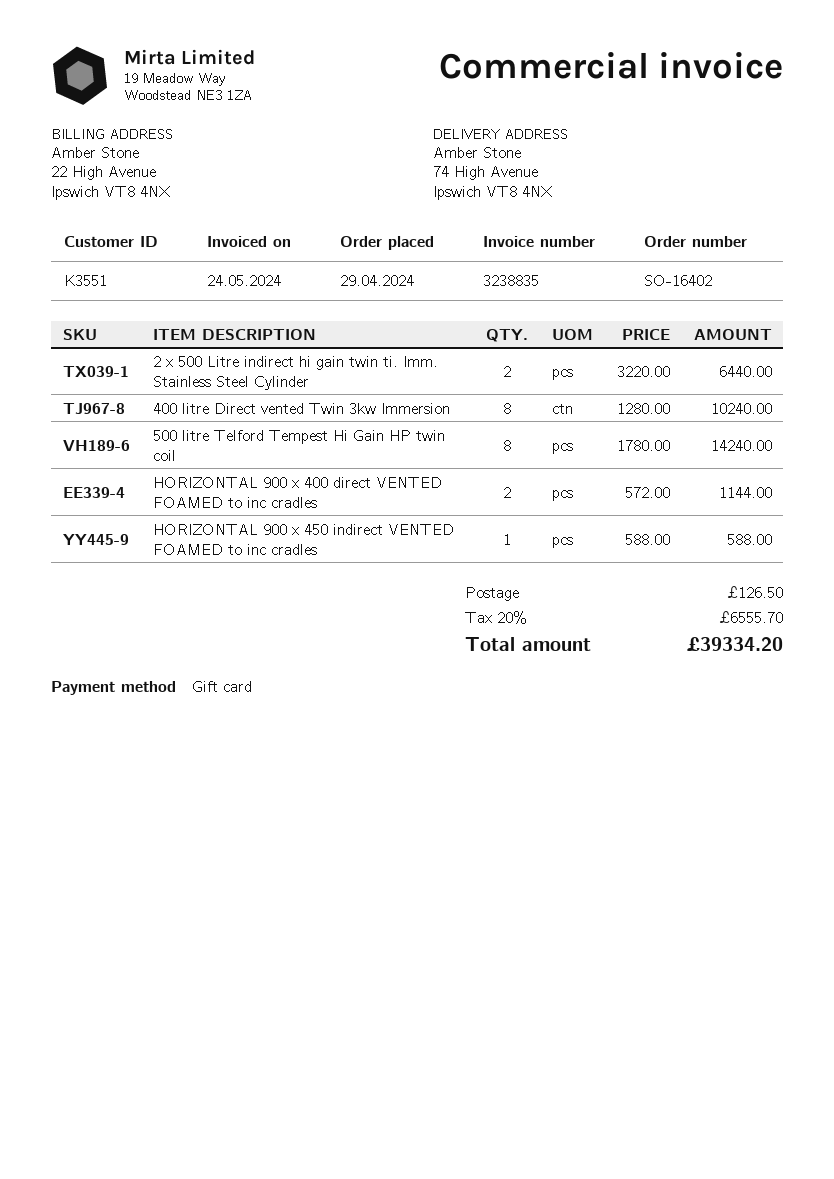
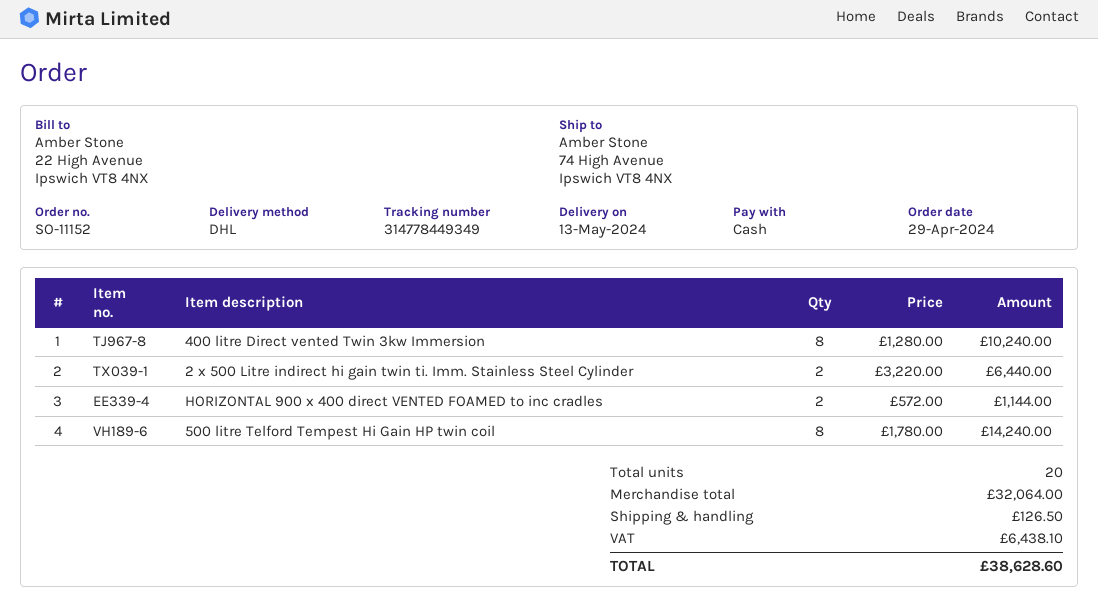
order number: SO-16402 -> SO-11152
payment method: gift card -> cash
HORIZONTAL 900 x 450 indirect VENTED FOAMED to inc cradles: 1 x 588.00 = 588.00 -> none
tax: 6555.70 -> 6438.10
total: 39334.20 -> 38628.60

